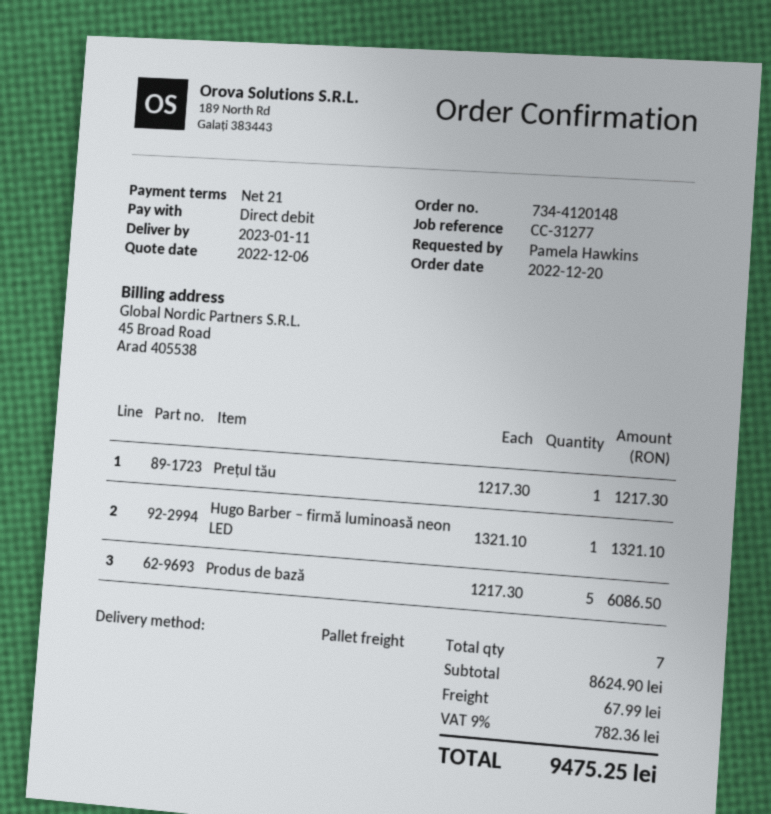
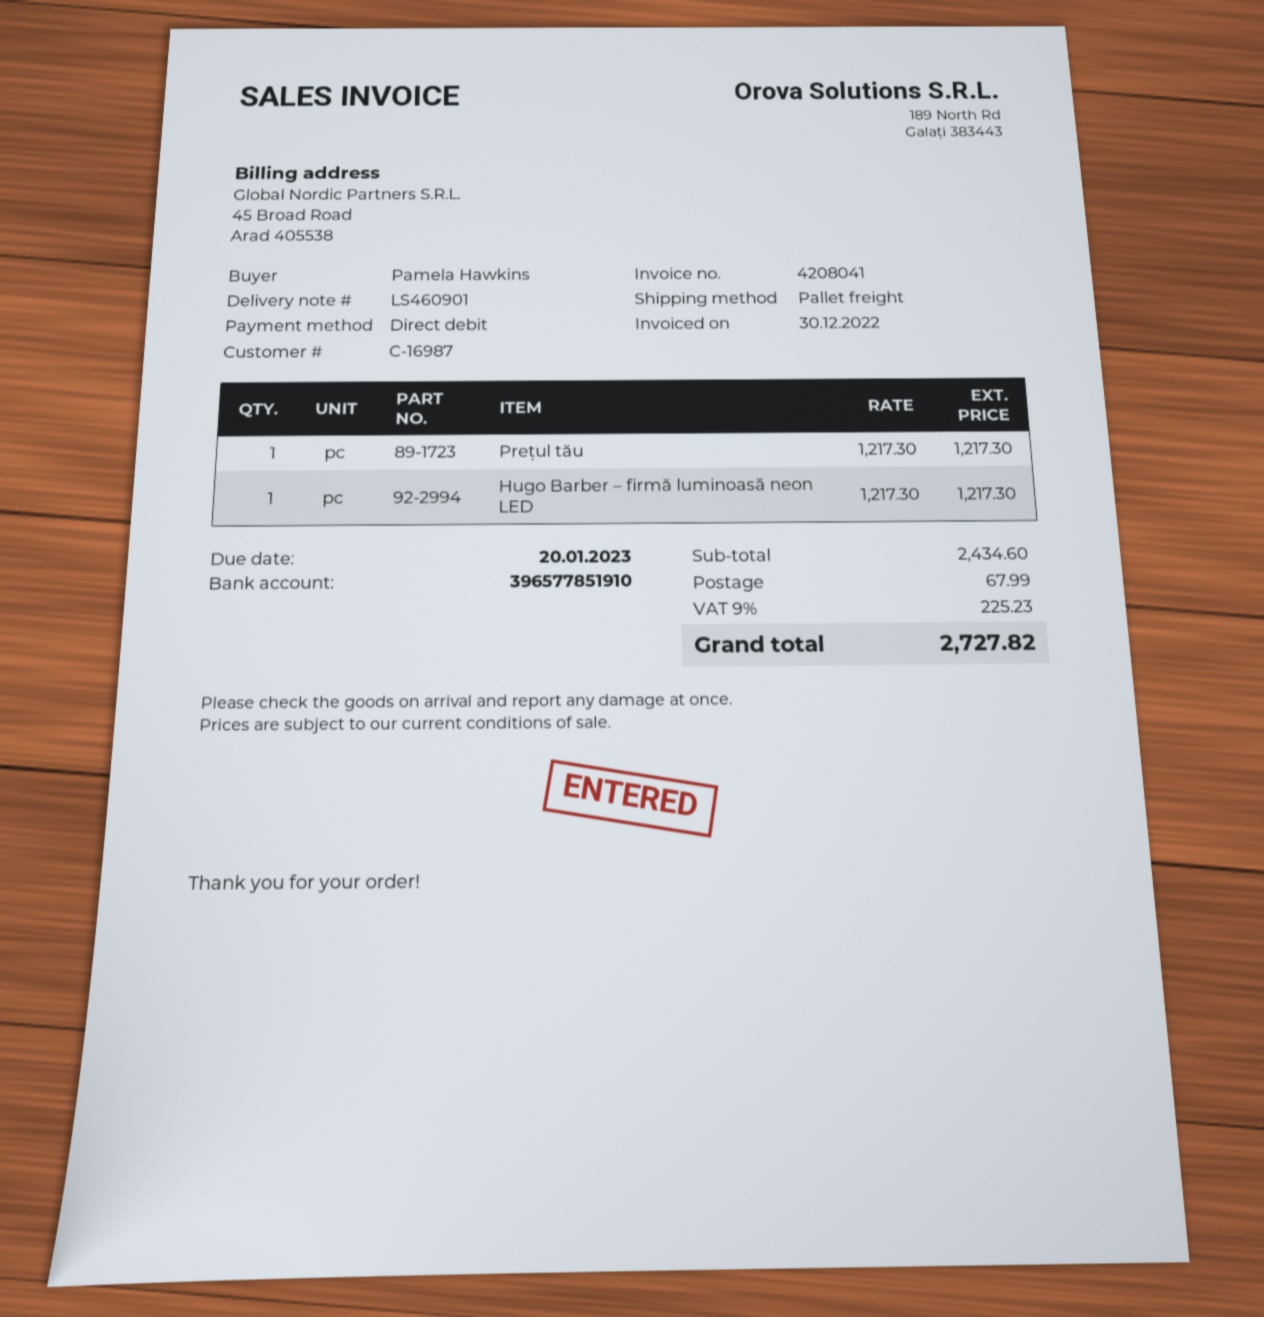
Hugo Barber – firmă luminoasă neon LED: 1 x 1321.10 = 1321.10 -> 1 x 1217.30 = 1217.30
Produs de bază: 5 x 1217.30 = 6086.50 -> none
subtotal: 8624.90 -> 2434.60
tax: 9% = 782.36 -> 9% = 225.23
total: 9475.25 -> 2727.82

